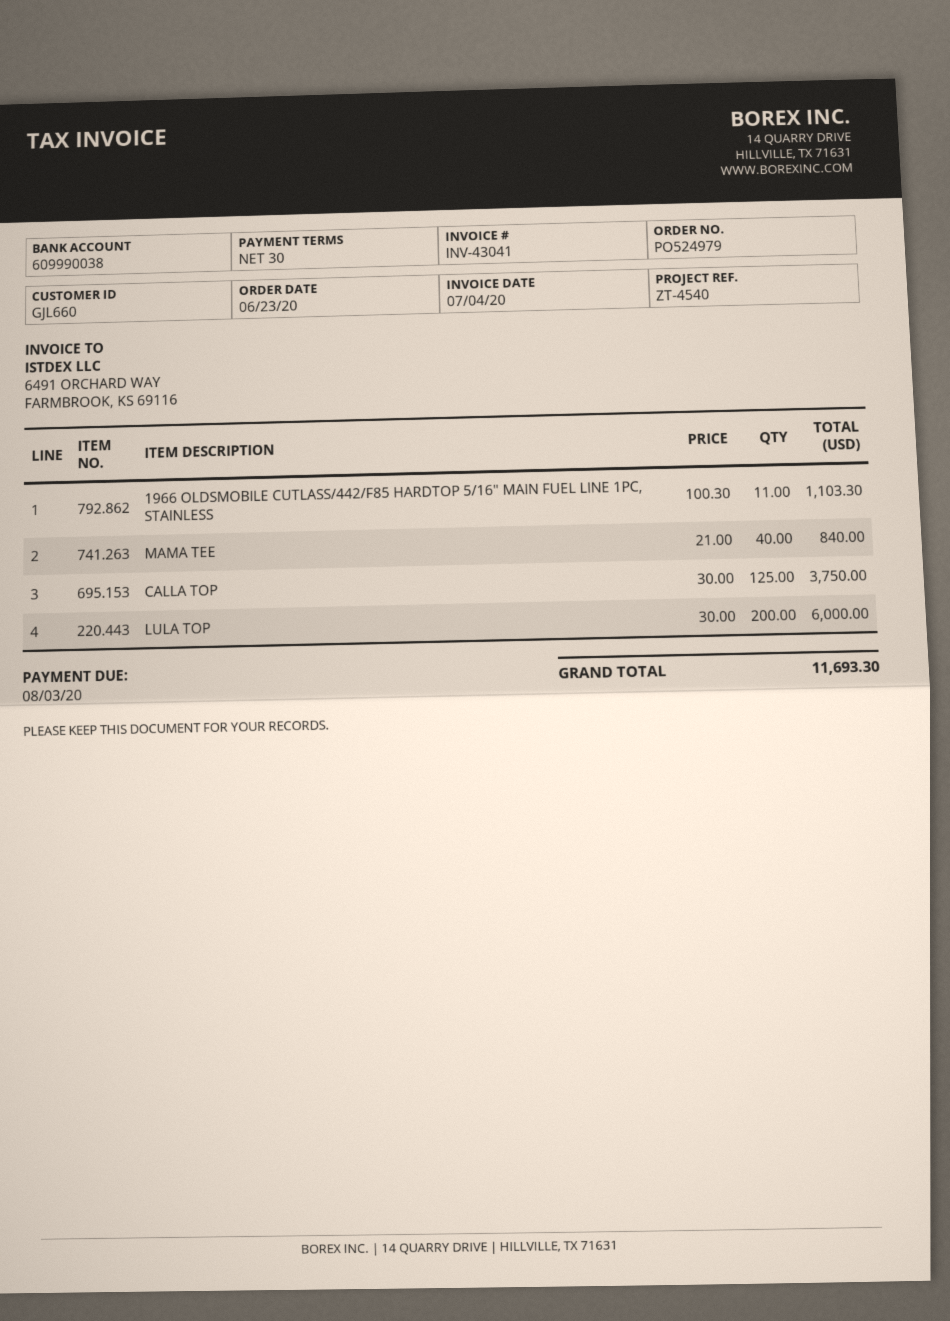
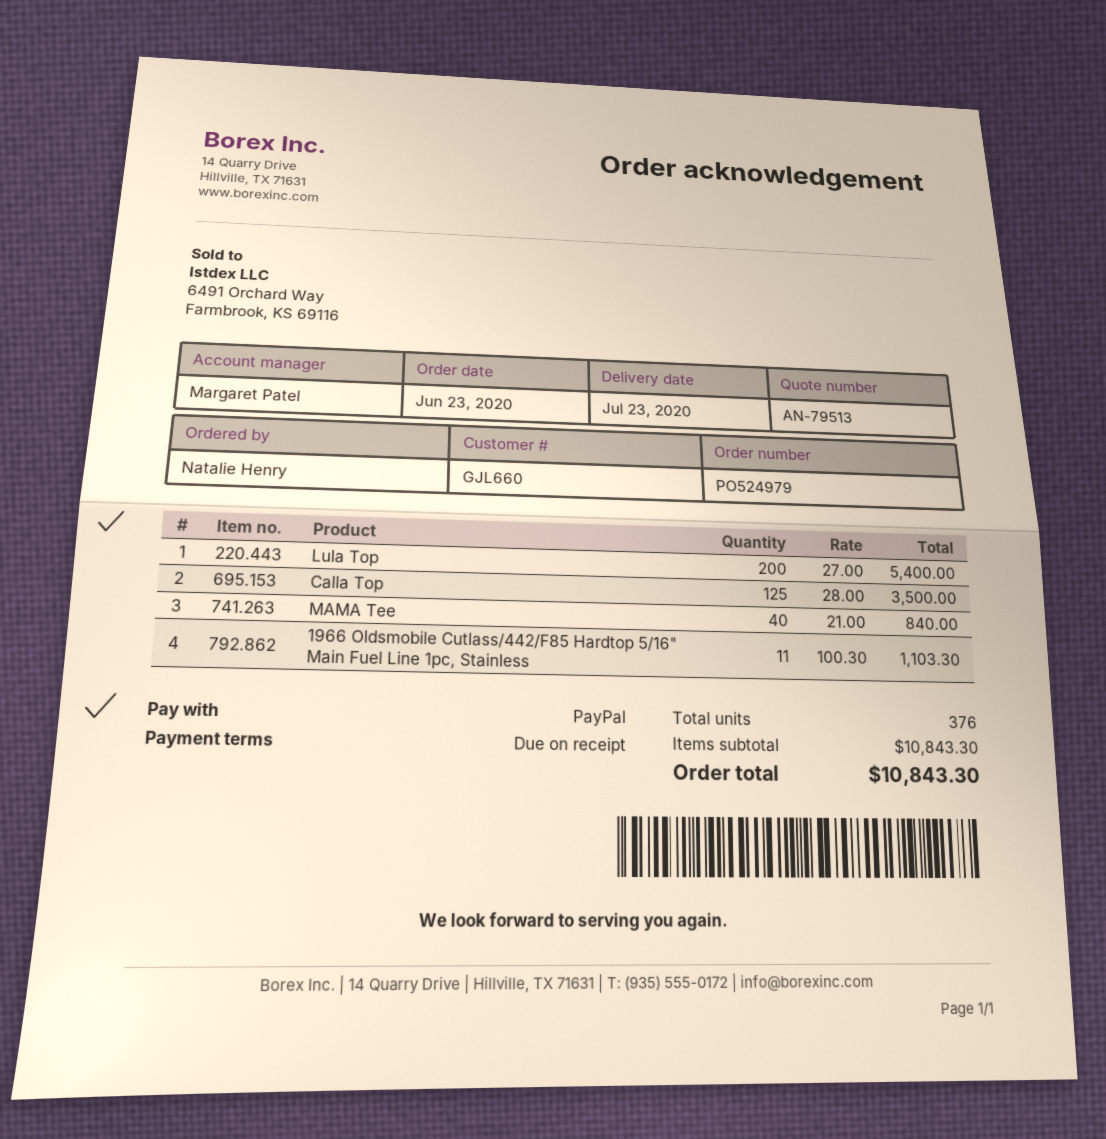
payment terms: 30 days -> on receipt
CALLA TOP: 125 x 30.00 = 3750.00 -> 125 x 28.00 = 3500.00
LULA TOP: 200 x 30.00 = 6000.00 -> 200 x 27.00 = 5400.00
total: 11693.30 -> 10843.30

